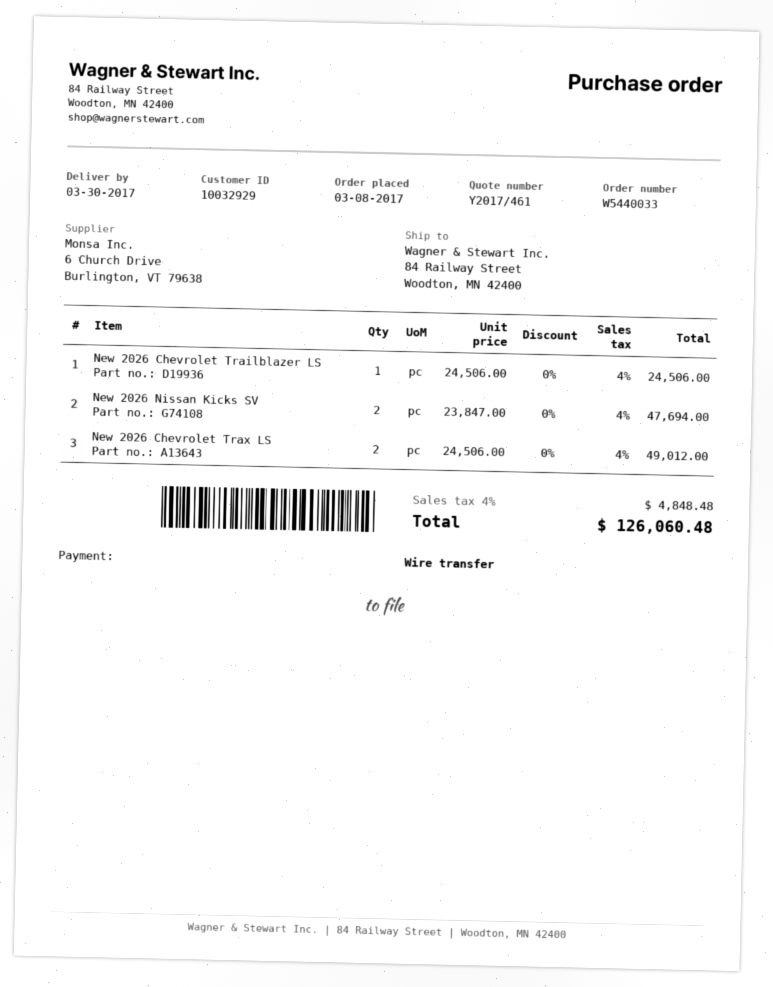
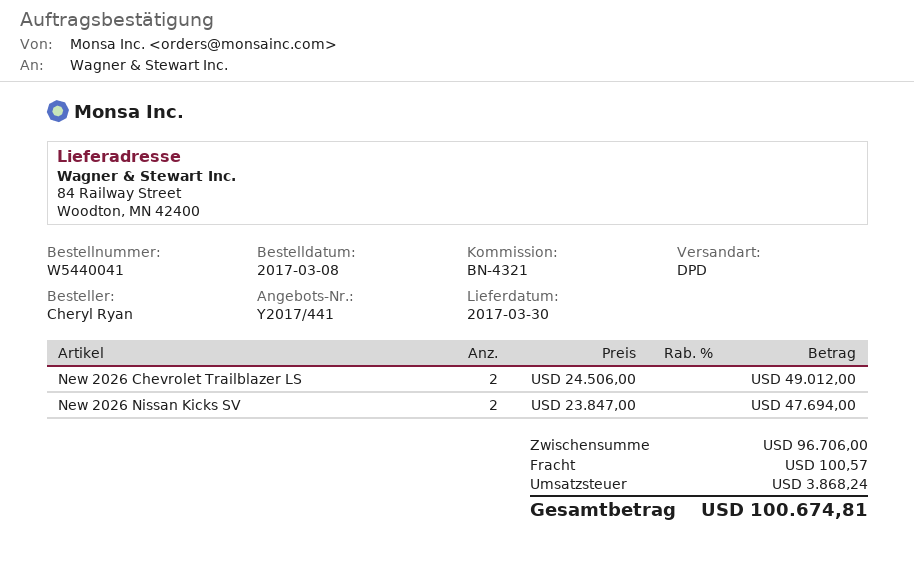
quote number: Y2017/461 -> Y2017/441
order number: W5440033 -> W5440041
New 2026 Chevrolet Trailblazer LS: 1 x 24506.00 = 24506.00 -> 2 x 24506.00 = 49012.00
New 2026 Chevrolet Trax LS: 2 x 24506.00 = 49012.00 -> none
shipping: none -> 100.57
tax: 4848.48 -> 3868.24
total: 126060.48 -> 100674.81

